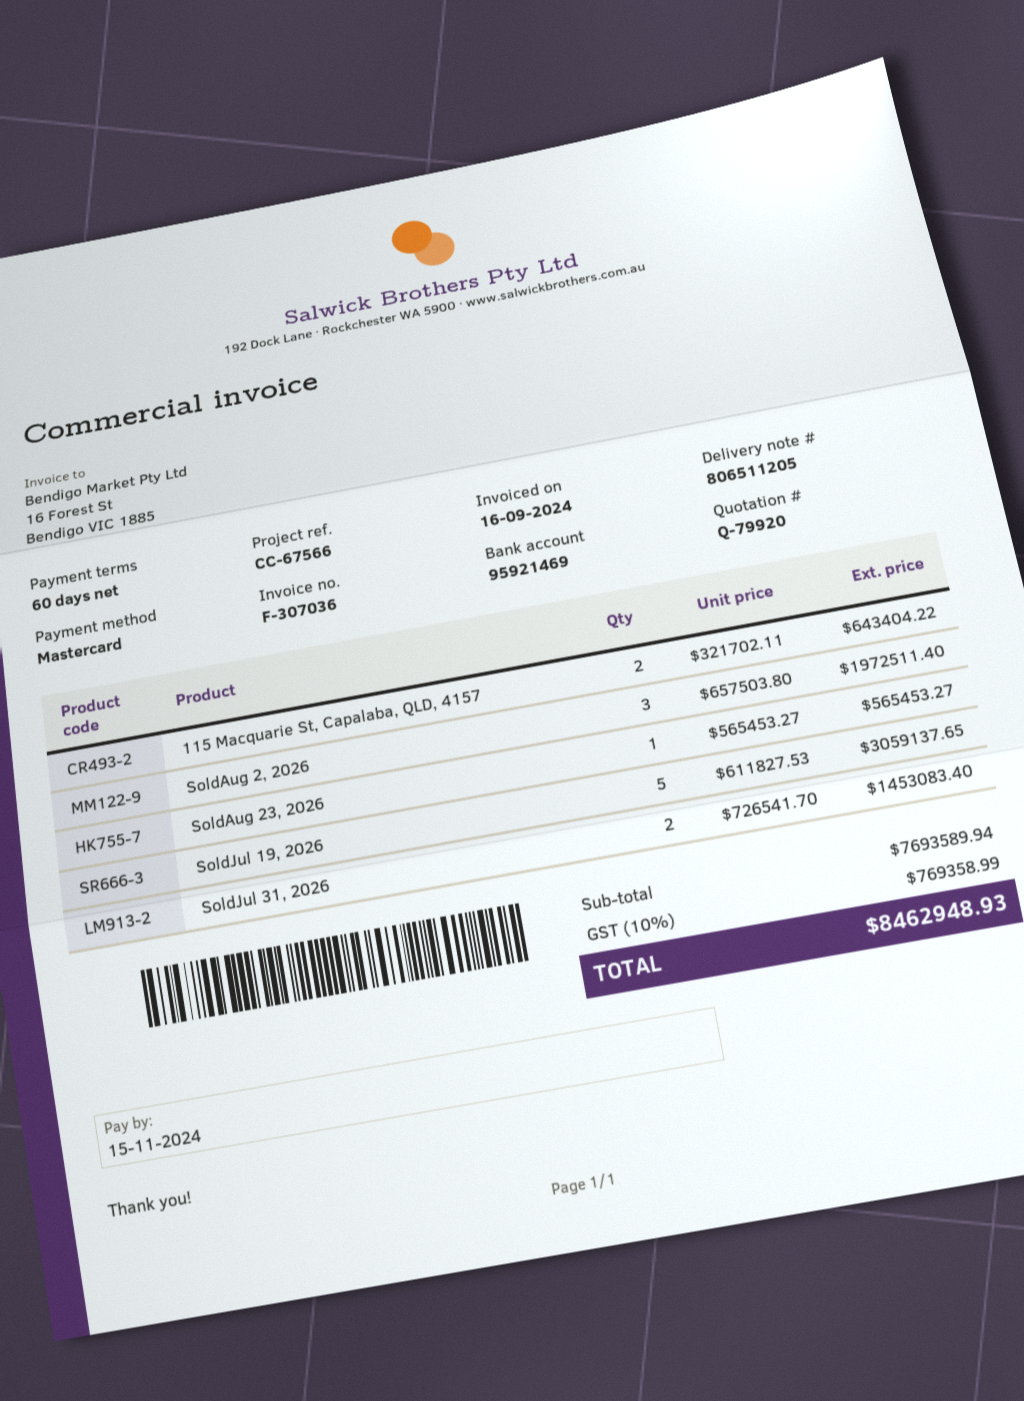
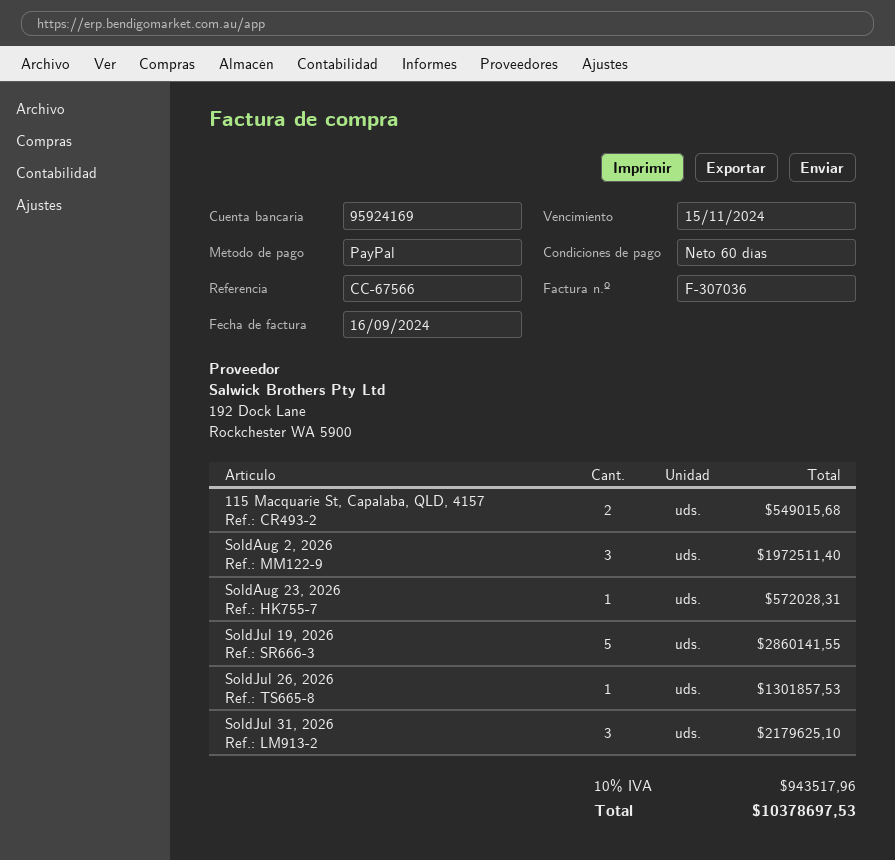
payment method: Mastercard -> PayPal
bank account: 95921469 -> 95924169
115 Macquarie St, Capalaba, QLD, 4157: 2 for 643404.22 -> 2 for 549015.68
SoldAug 23, 2026: 1 for 565453.27 -> 1 for 572028.31
SoldJul 19, 2026: 5 for 3059137.65 -> 5 for 2860141.55
SoldJul 31, 2026: 2 for 1453083.40 -> 3 for 2179625.10
SoldJul 26, 2026: none -> 1 for 1301857.53
tax: 10% = 769358.99 -> 10% = 943517.96
total: 8462948.93 -> 10378697.53

